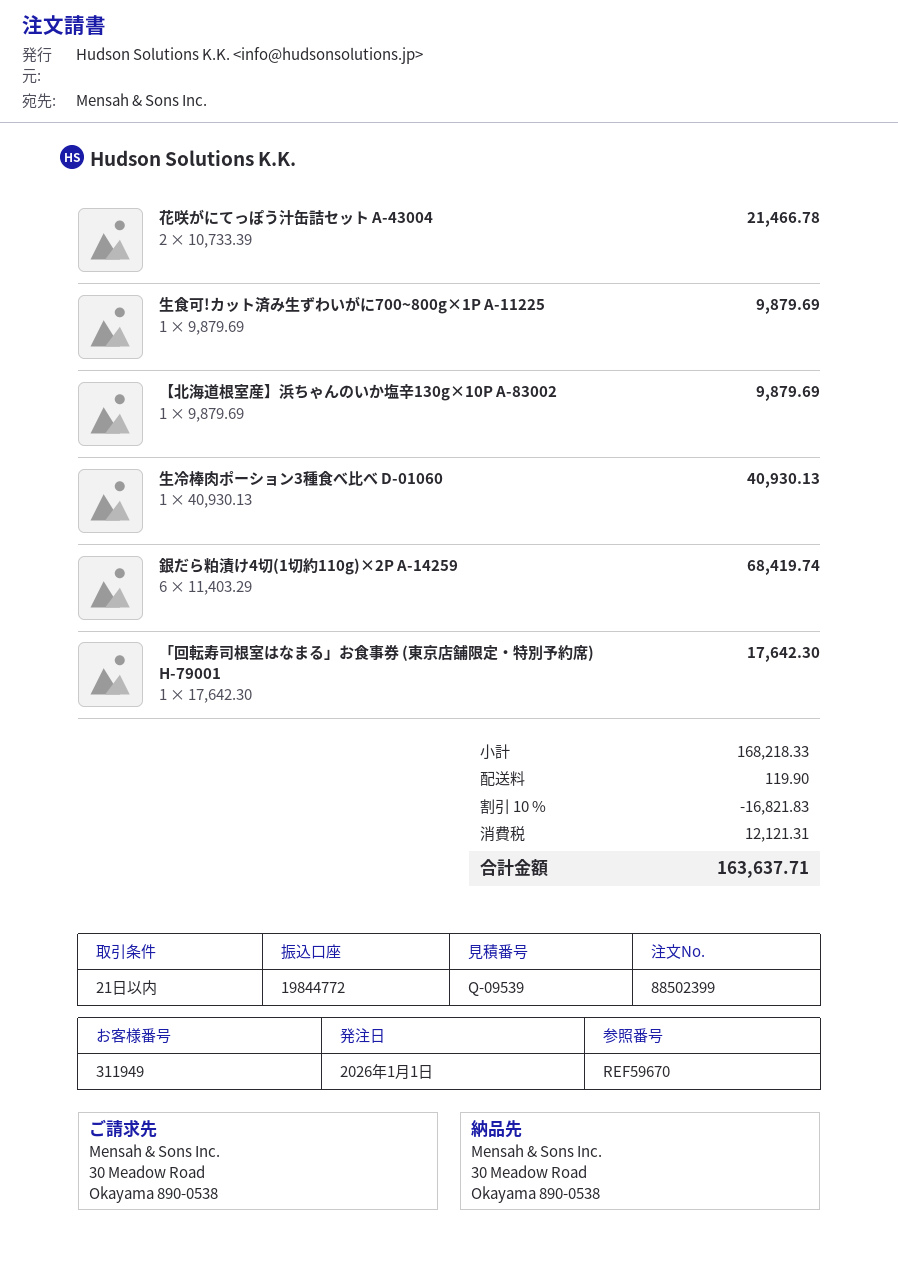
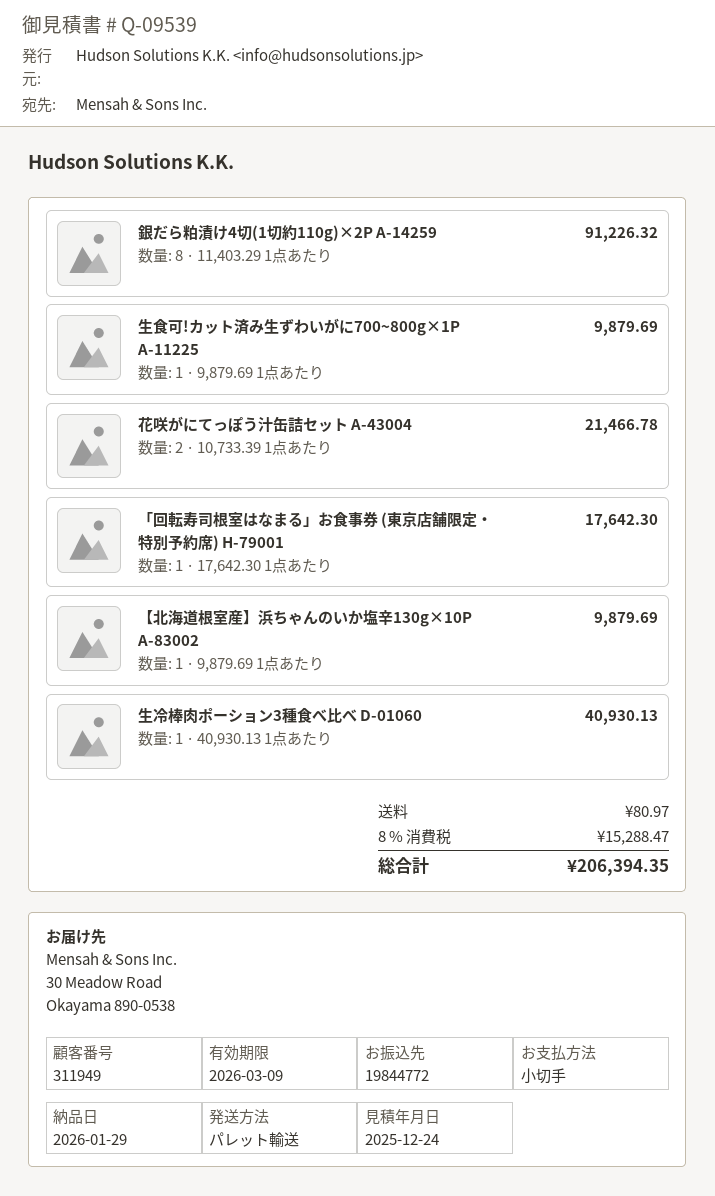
銀だら粕漬け4切(1切約110g)×2P A-14259: 6 x 11403.29 = 68419.74 -> 8 x 11403.29 = 91226.32
discount: 10% = 16821.83 -> none
shipping: 119.90 -> 80.97
tax: 12121.31 -> 15288.47
total: 163637.71 -> 206394.35

